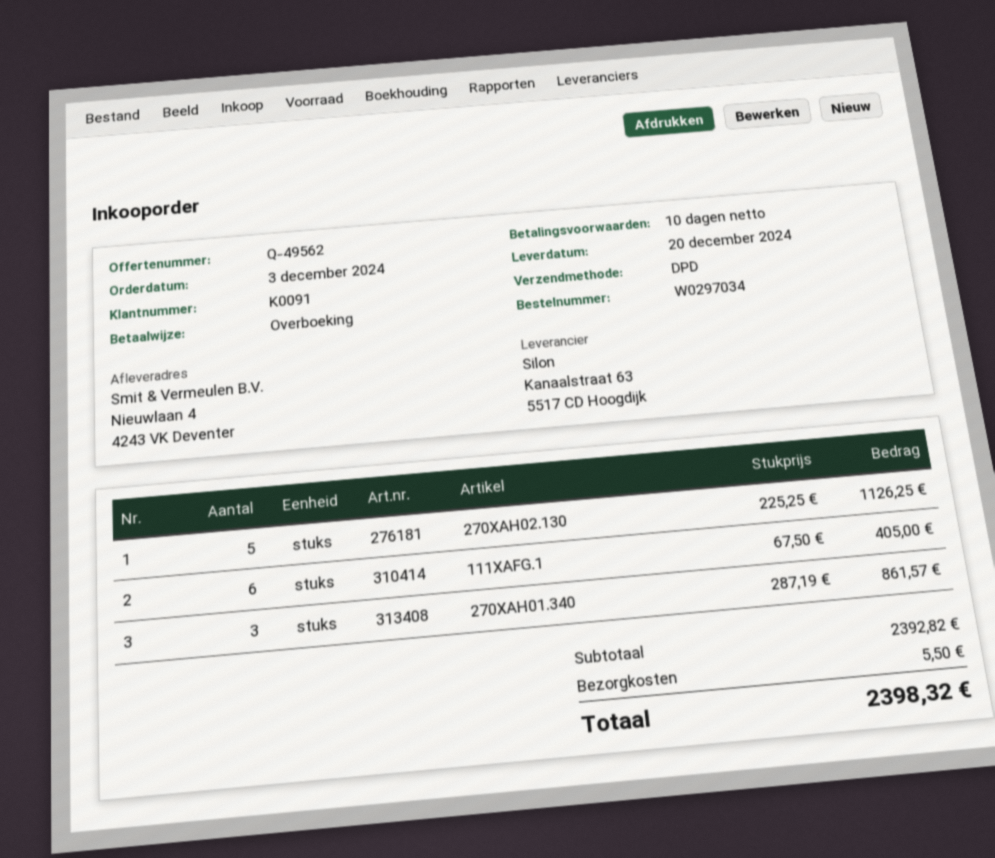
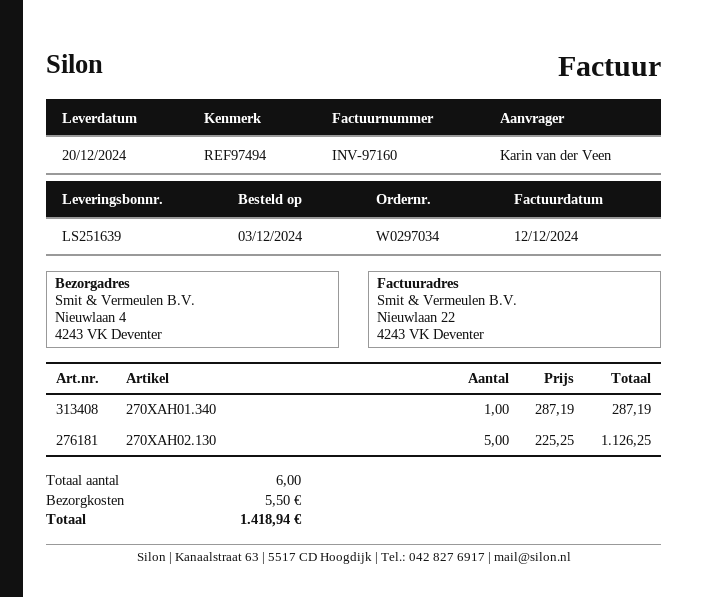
111XAFG.1: 6 x 67.50 = 405.00 -> none
270XAH01.340: 3 x 287.19 = 861.57 -> 1 x 287.19 = 287.19
total: 2398.32 -> 1418.94

